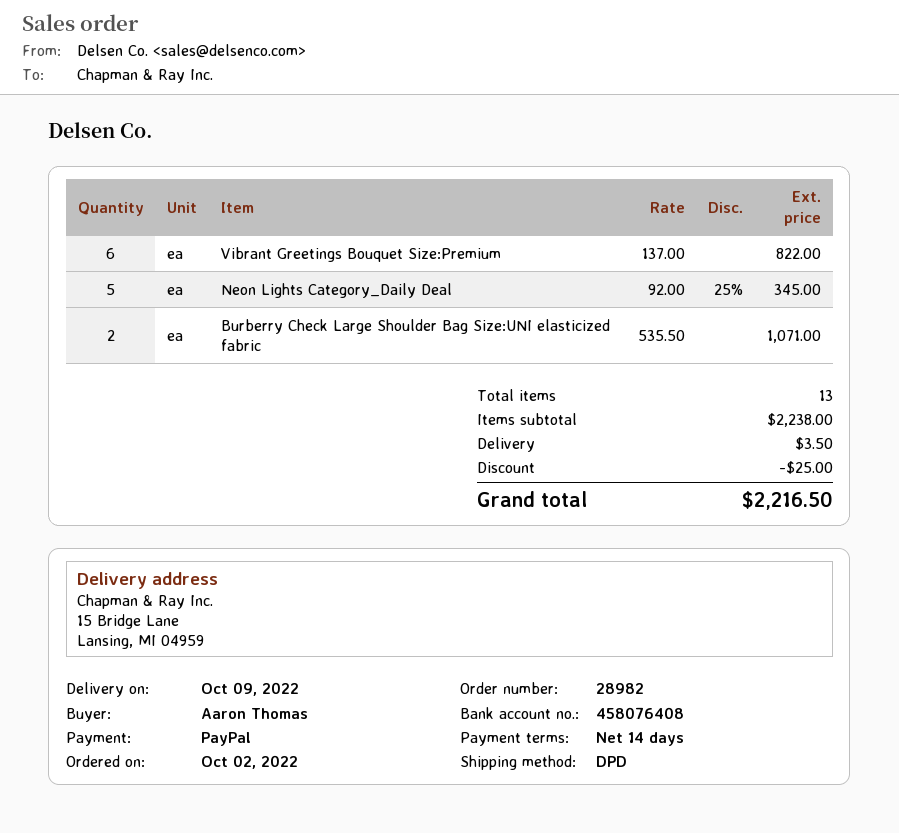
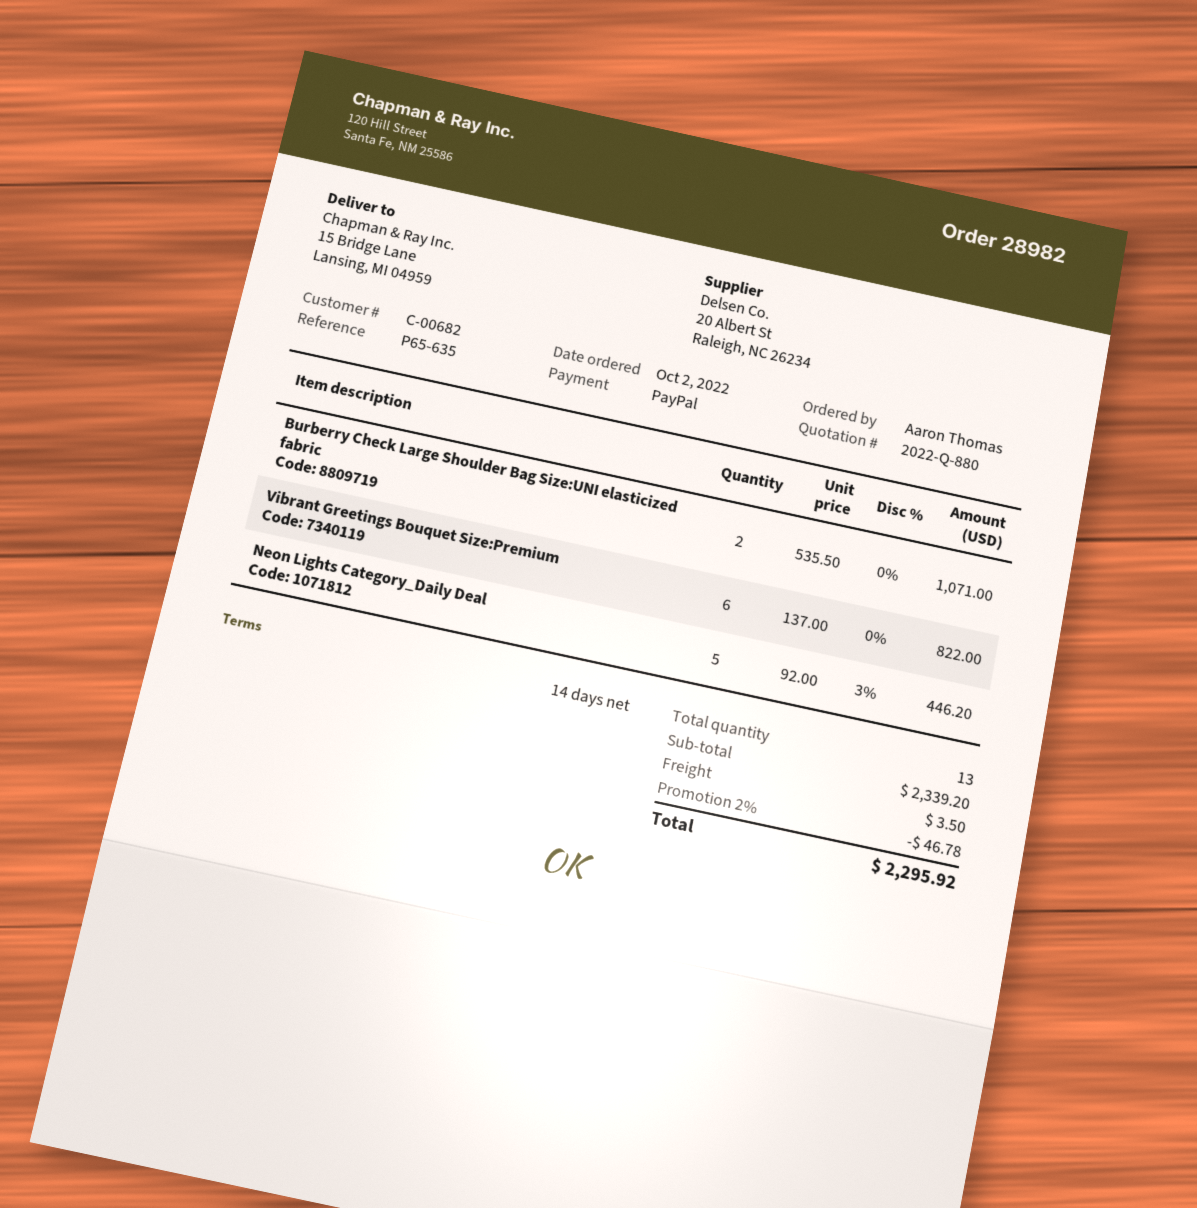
Neon Lights Category_Daily Deal: 5 x 92.00 - 25% = 345.00 -> 5 x 92.00 - 3% = 446.20
subtotal: 2238.00 -> 2339.20
discount: 25.00 -> 46.78
total: 2216.50 -> 2295.92

